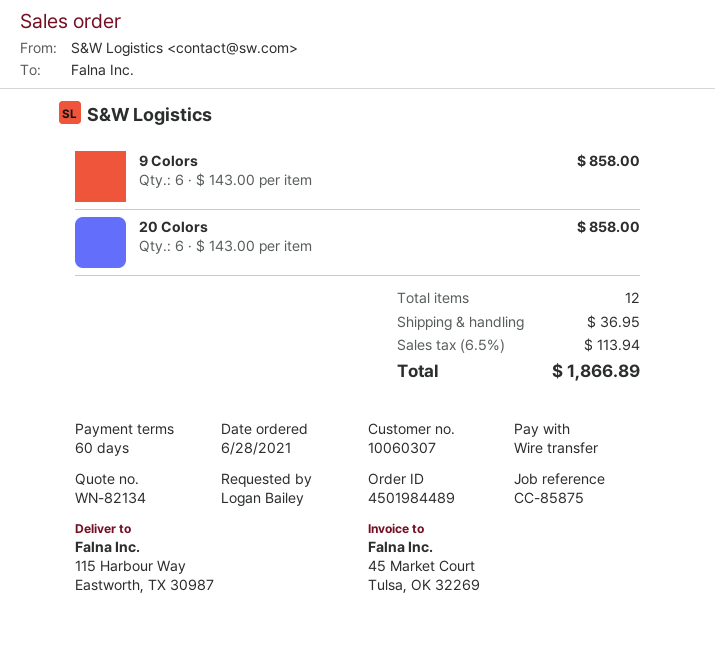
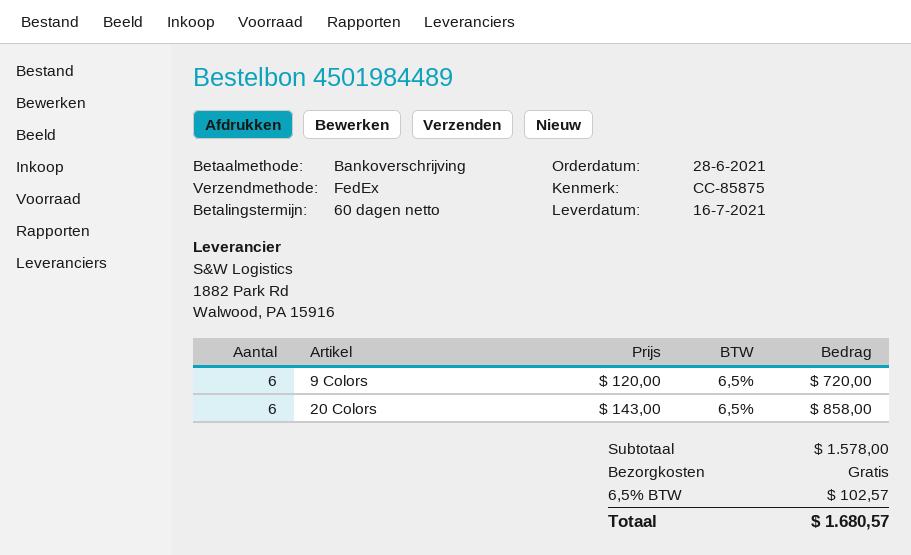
9 Colors: 6 x 143.00 = 858.00 -> 6 x 120.00 = 720.00
shipping: 36.95 -> 0.00
tax: 6.5% = 113.94 -> 6.5% = 102.57
total: 1866.89 -> 1680.57

